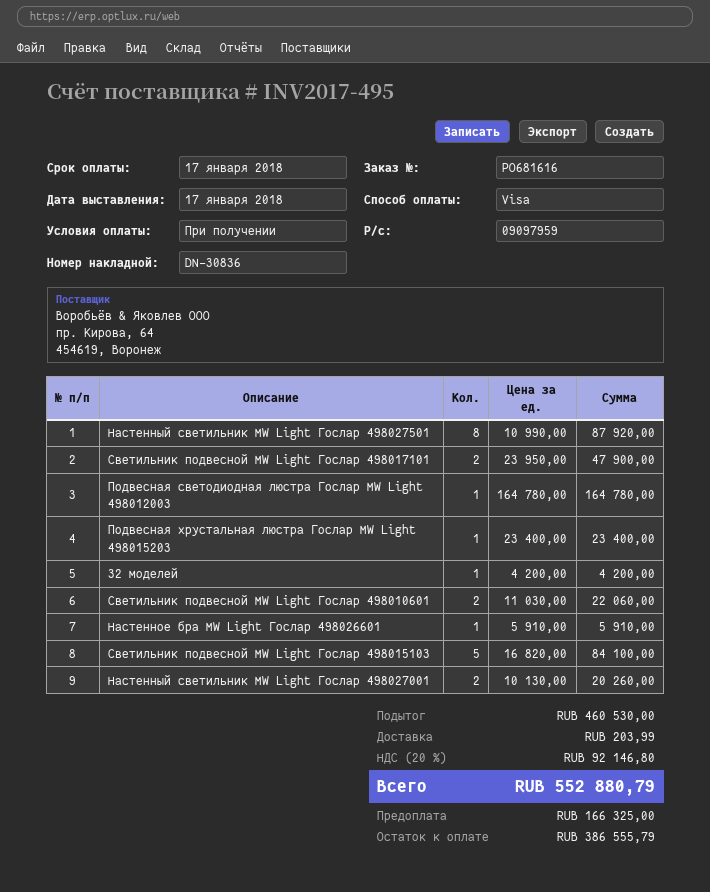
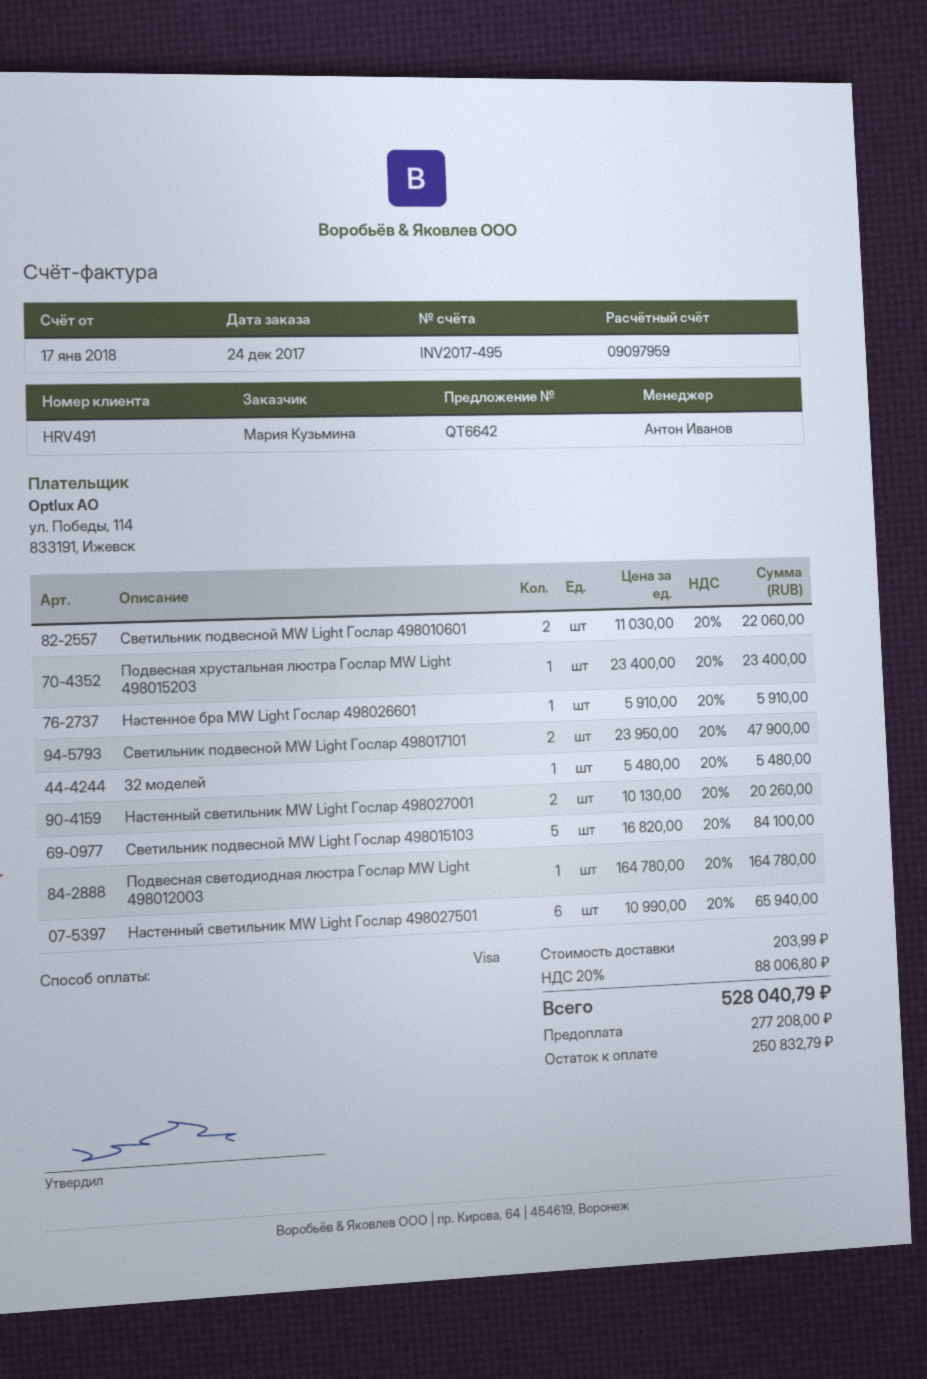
Настенный светильник MW Light Гослар 498027501: 8 x 10990.00 = 87920.00 -> 6 x 10990.00 = 65940.00
32 моделей: 1 x 4200.00 = 4200.00 -> 1 x 5480.00 = 5480.00
tax: 20% = 92146.80 -> 20% = 88006.80
total: 552880.79 -> 528040.79
deposit: 166325.00 -> 277208.00
balance: 386555.79 -> 250832.79

